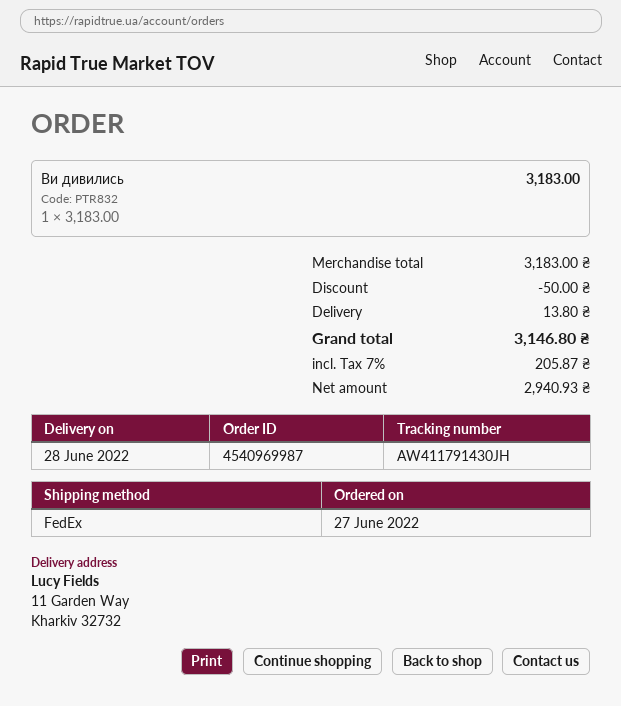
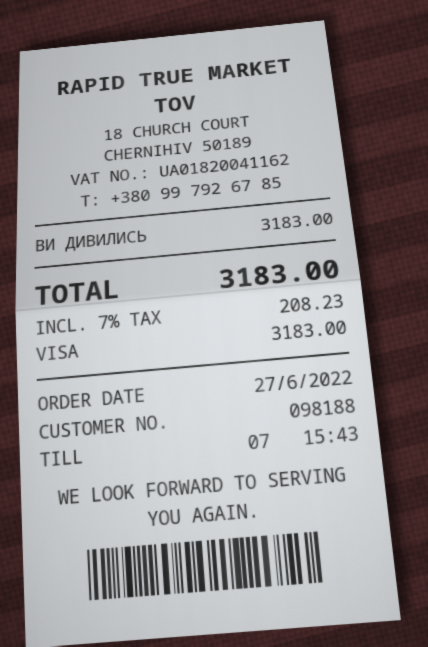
discount: 50.00 -> none
shipping: 13.80 -> none
tax: 7% = 205.87 -> 7% = 208.23
total: 3146.80 -> 3183.00

